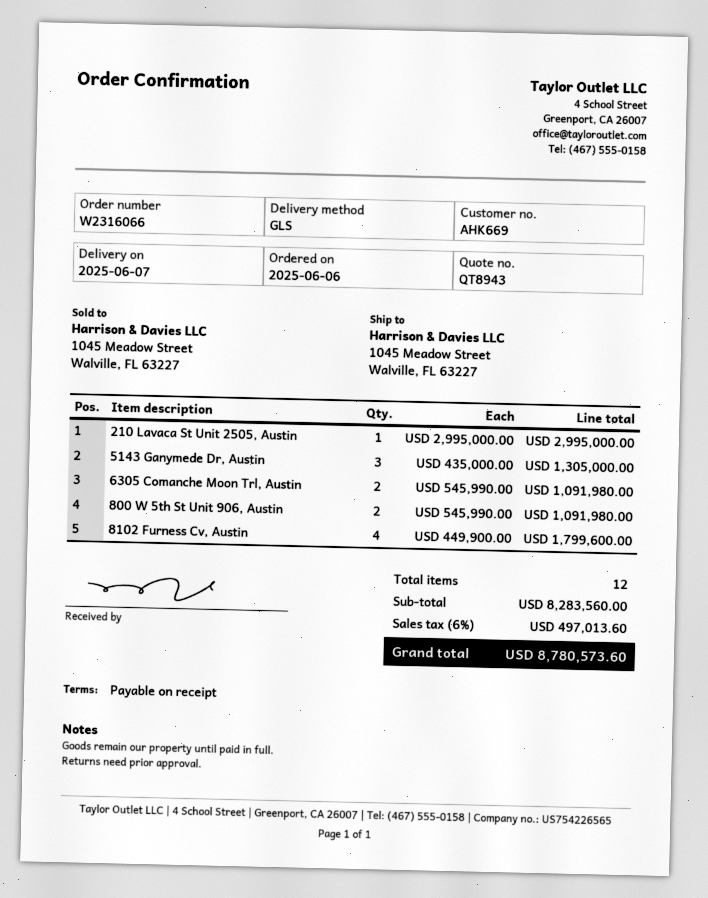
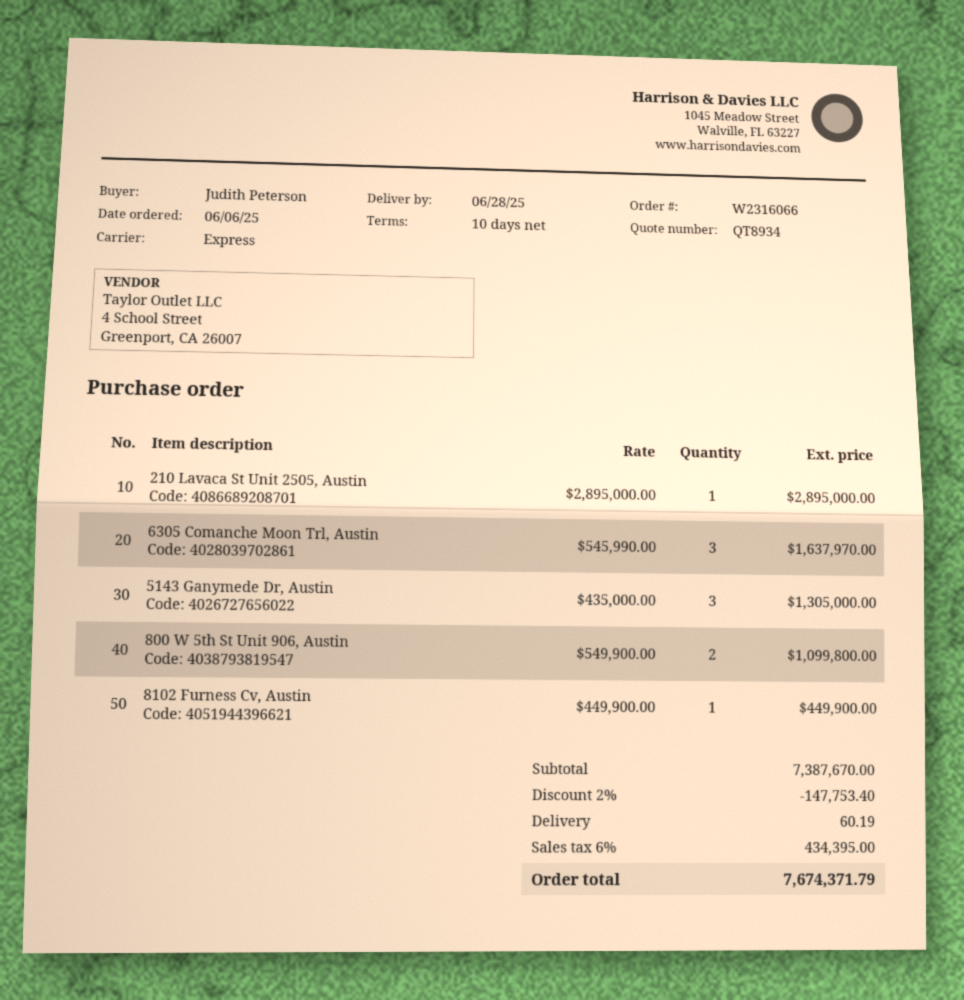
quote number: QT8943 -> QT8934
delivery date: 2025-06-07 -> 2025-06-28
payment terms: on receipt -> 10 days
shipping method: GLS -> express
210 Lavaca St Unit 2505, Austin: 1 x 2995000.00 = 2995000.00 -> 1 x 2895000.00 = 2895000.00
6305 Comanche Moon Trl, Austin: 2 x 545990.00 = 1091980.00 -> 3 x 545990.00 = 1637970.00
800 W 5th St Unit 906, Austin: 2 x 545990.00 = 1091980.00 -> 2 x 549900.00 = 1099800.00
8102 Furness Cv, Austin: 4 x 449900.00 = 1799600.00 -> 1 x 449900.00 = 449900.00
subtotal: 8283560.00 -> 7387670.00
discount: none -> 2% = 147753.40
shipping: none -> 60.19
tax: 6% = 497013.60 -> 6% = 434395.00
total: 8780573.60 -> 7674371.79

